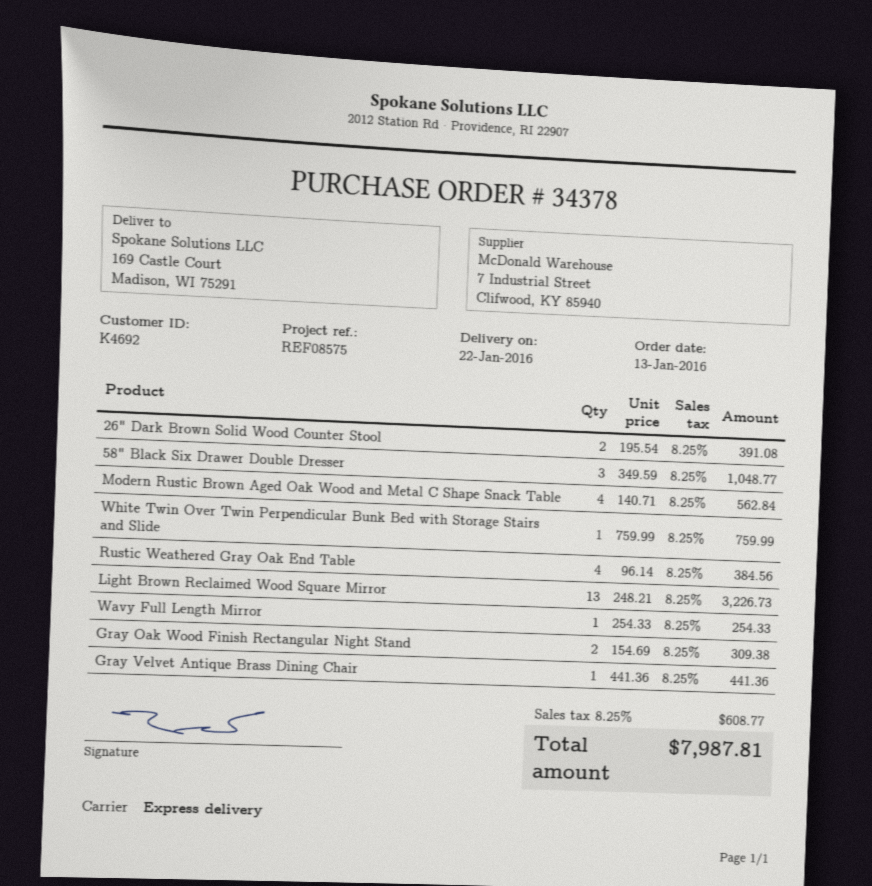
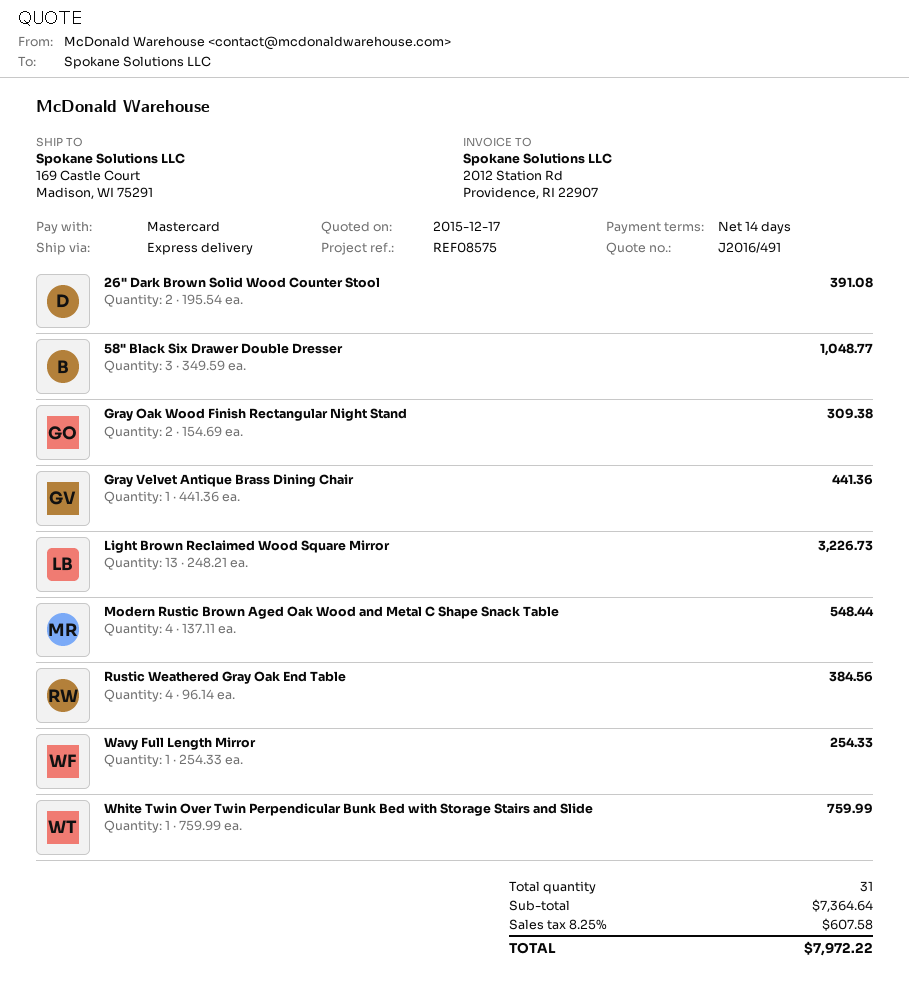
Modern Rustic Brown Aged Oak Wood and Metal C Shape Snack Table: 4 x 140.71 = 562.84 -> 4 x 137.11 = 548.44
tax: 8.25% = 608.77 -> 8.25% = 607.58
total: 7987.81 -> 7972.22

